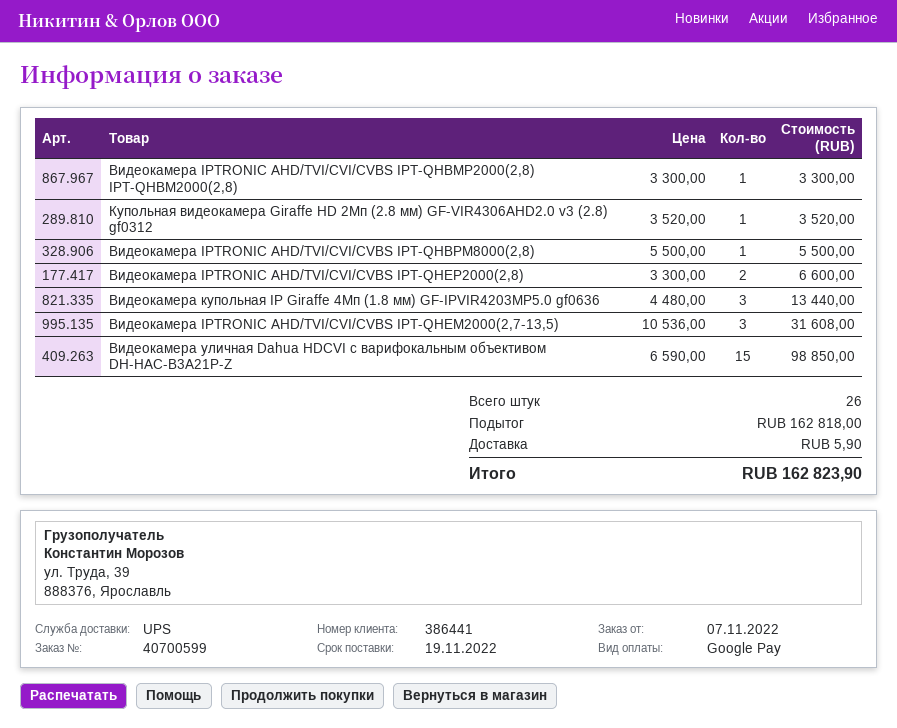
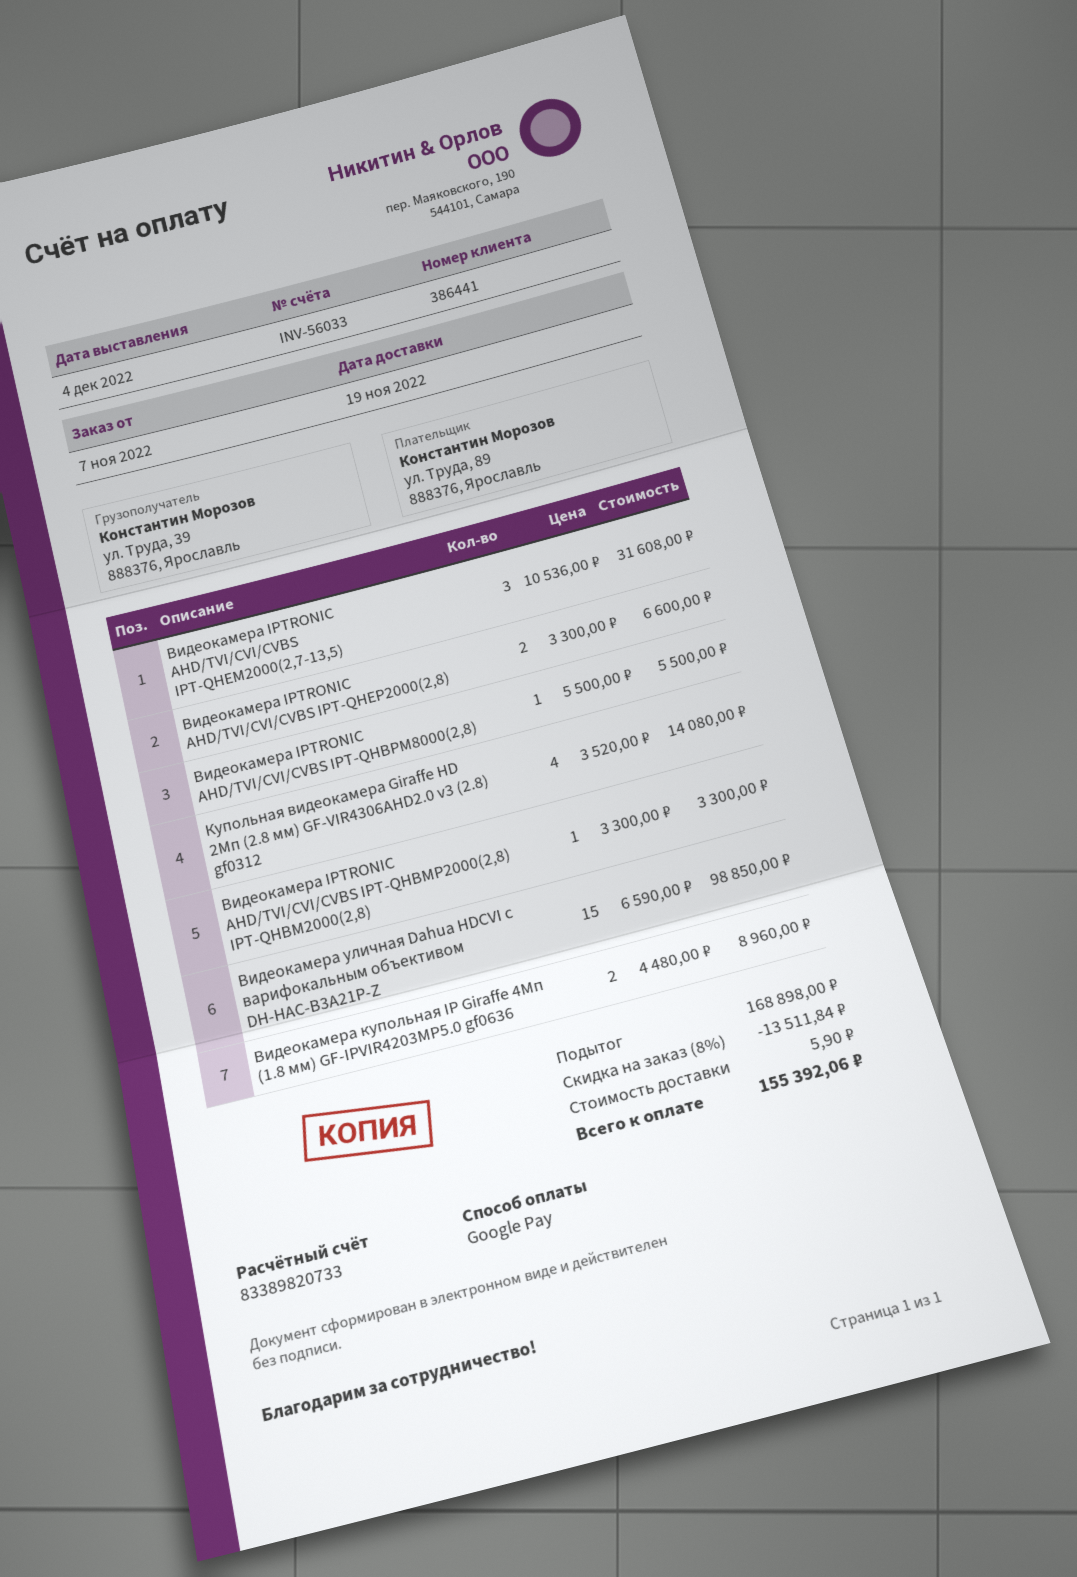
Купольная видеокамера Giraffe HD 2Мп (2.8 мм) GF-VIR4306AHD2.0 v3 (2.8) gf0312: 1 x 3520.00 = 3520.00 -> 4 x 3520.00 = 14080.00
Видеокамера купольная IP Giraffe 4Мп (1.8 мм) GF-IPVIR4203MP5.0 gf0636: 3 x 4480.00 = 13440.00 -> 2 x 4480.00 = 8960.00
subtotal: 162818.00 -> 168898.00
discount: none -> 8% = 13511.84
total: 162823.90 -> 155392.06

